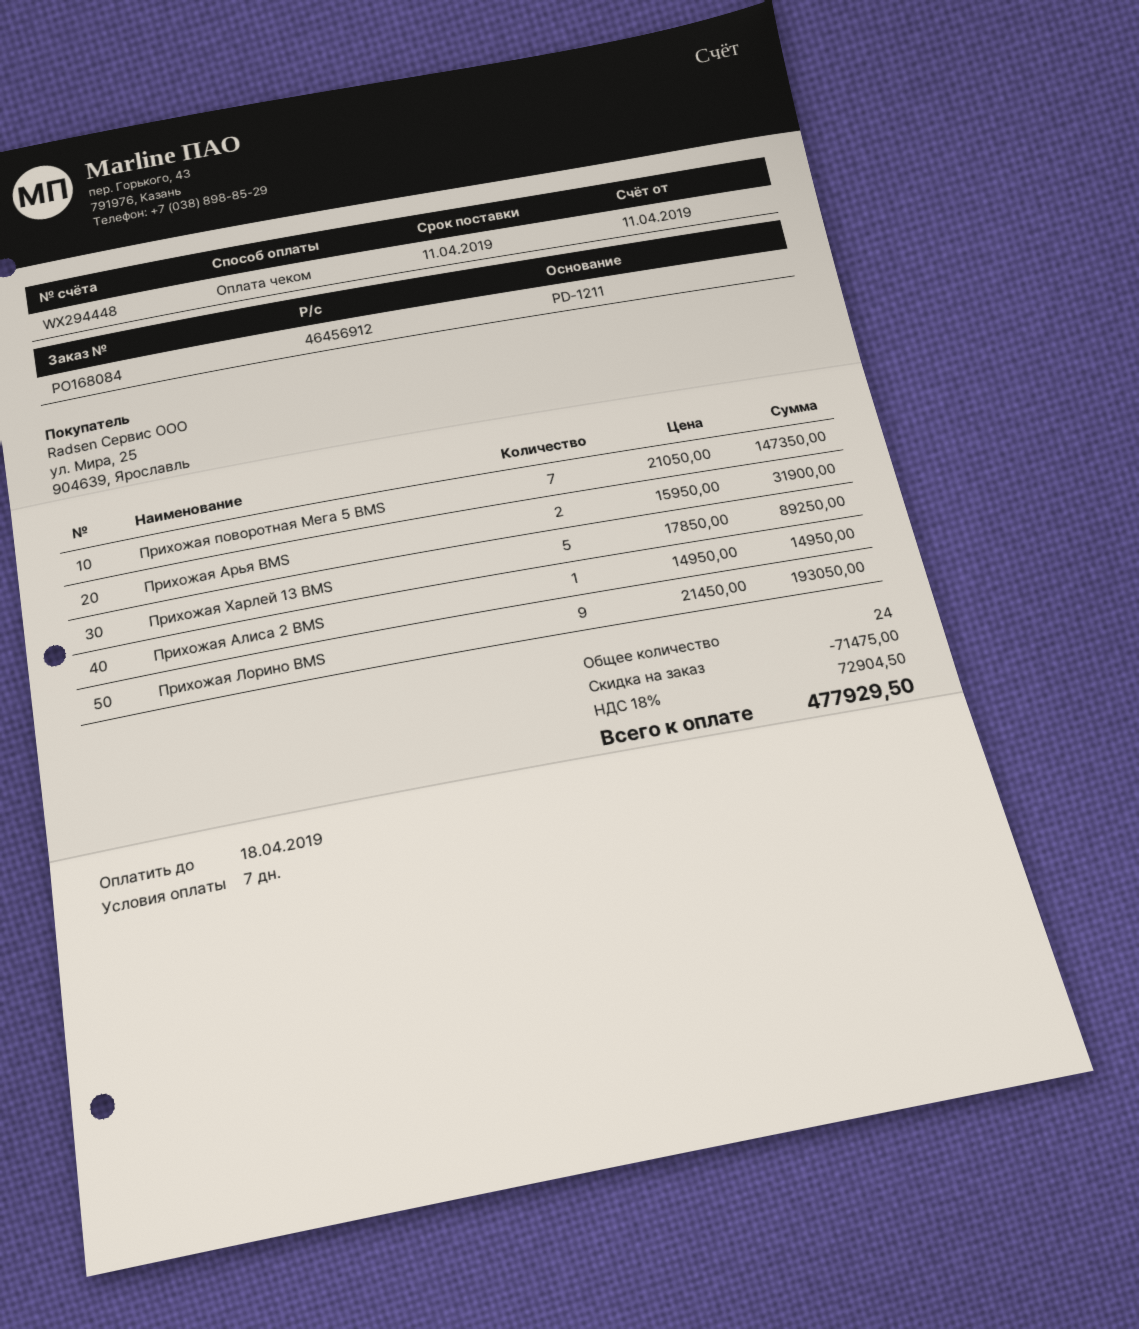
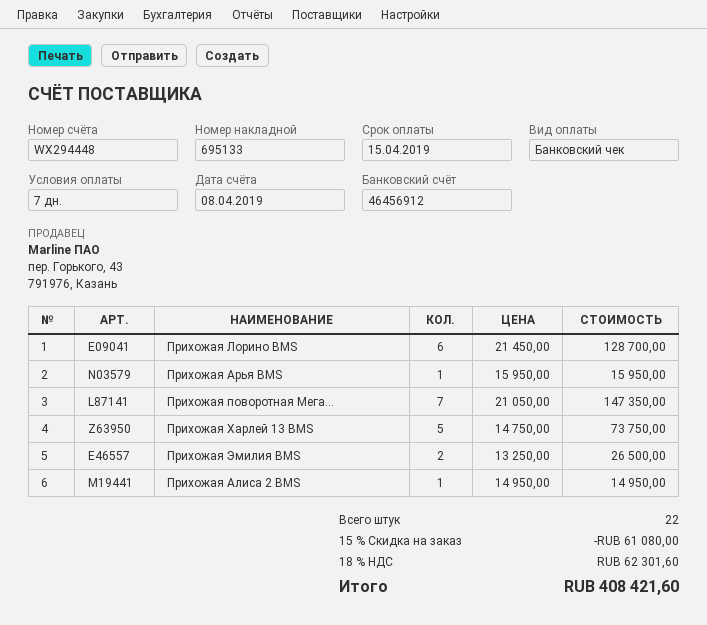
invoice date: 2019-04-11 -> 2019-04-08
due date: 2019-04-18 -> 2019-04-15
Прихожая Арья BMS: 2 x 15950.00 = 31900.00 -> 1 x 15950.00 = 15950.00
Прихожая Харлей 13 BMS: 5 x 17850.00 = 89250.00 -> 5 x 14750.00 = 73750.00
Прихожая Лорино BMS: 9 x 21450.00 = 193050.00 -> 6 x 21450.00 = 128700.00
Прихожая Эмилия BMS: none -> 2 x 13250.00 = 26500.00
total quantity: 24 -> 22
discount: 71475.00 -> 61080.00
tax: 18% = 72904.50 -> 18% = 62301.60
total: 477929.50 -> 408421.60

